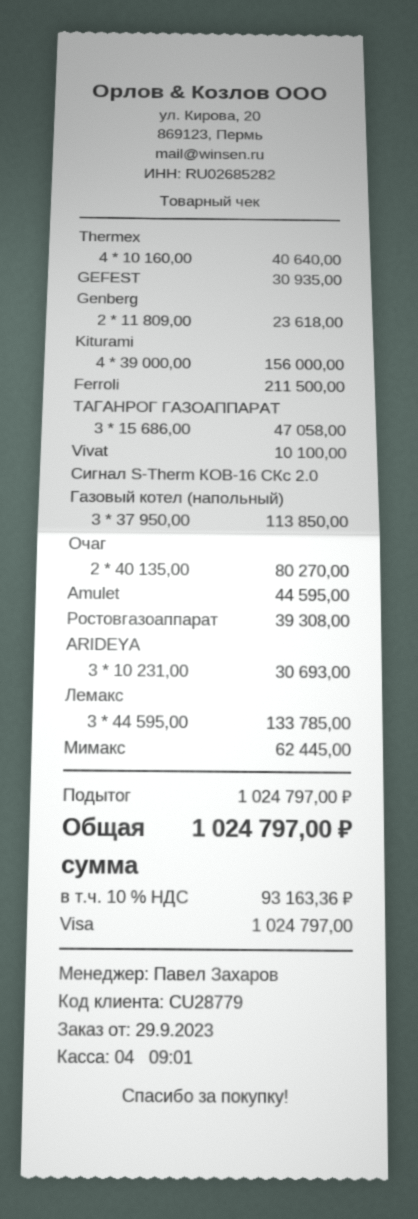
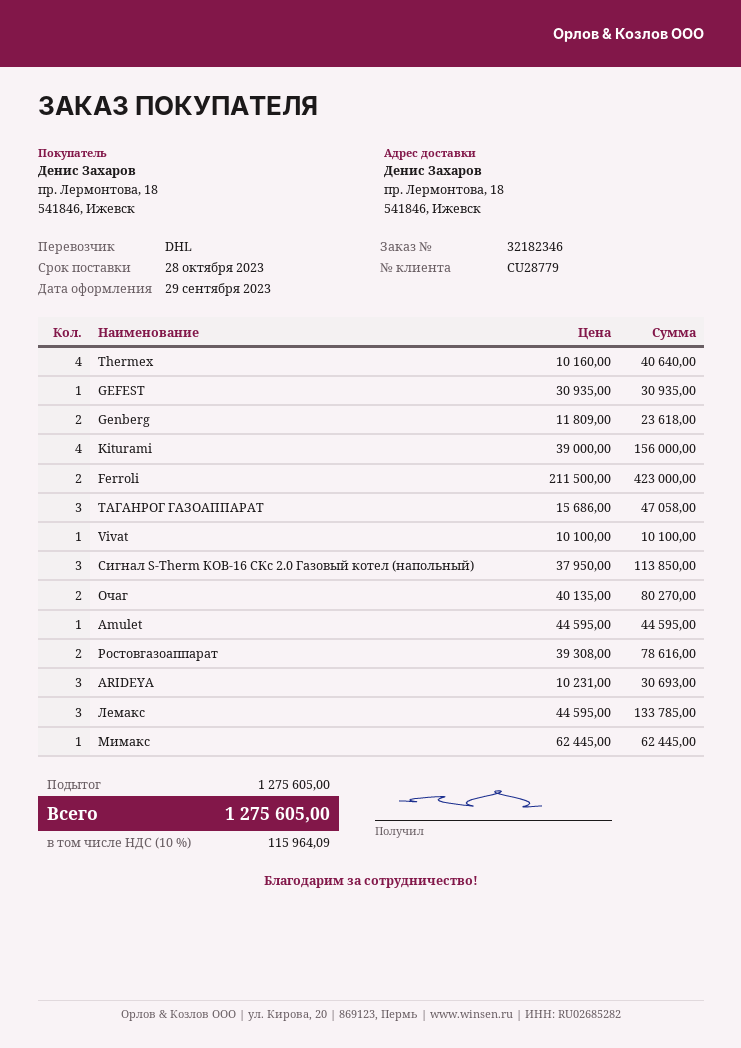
Ferroli: 1 x 211500.00 = 211500.00 -> 2 x 211500.00 = 423000.00
Ростовгазоаппарат: 1 x 39308.00 = 39308.00 -> 2 x 39308.00 = 78616.00
subtotal: 1024797.00 -> 1275605.00
tax: 10% = 93163.36 -> 10% = 115964.09
total: 1024797.00 -> 1275605.00

